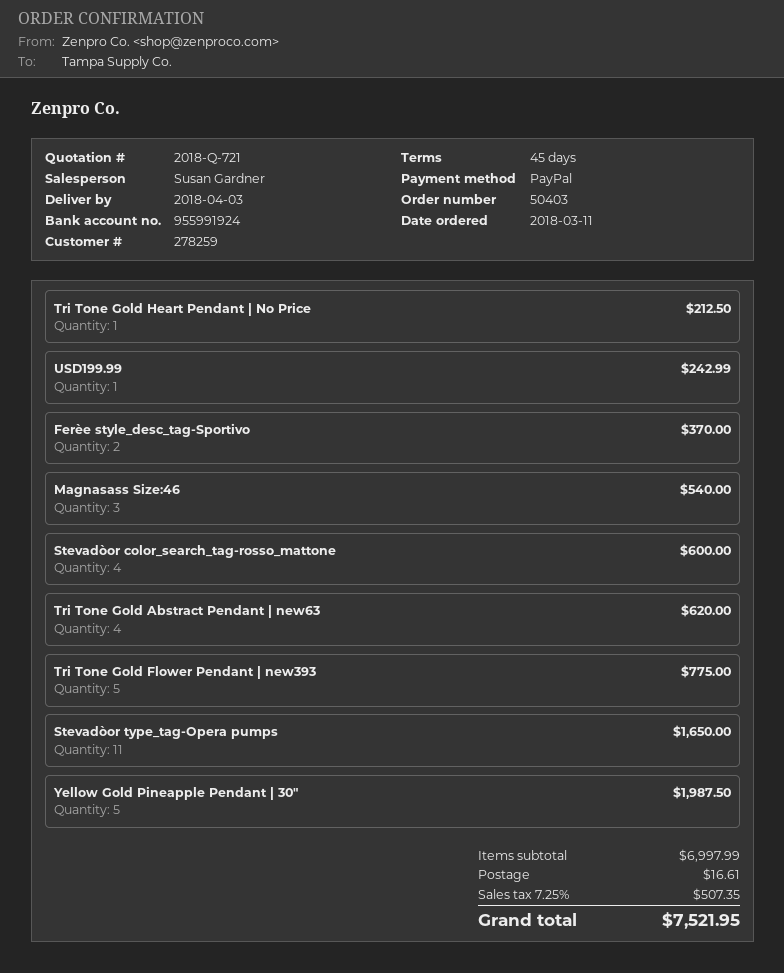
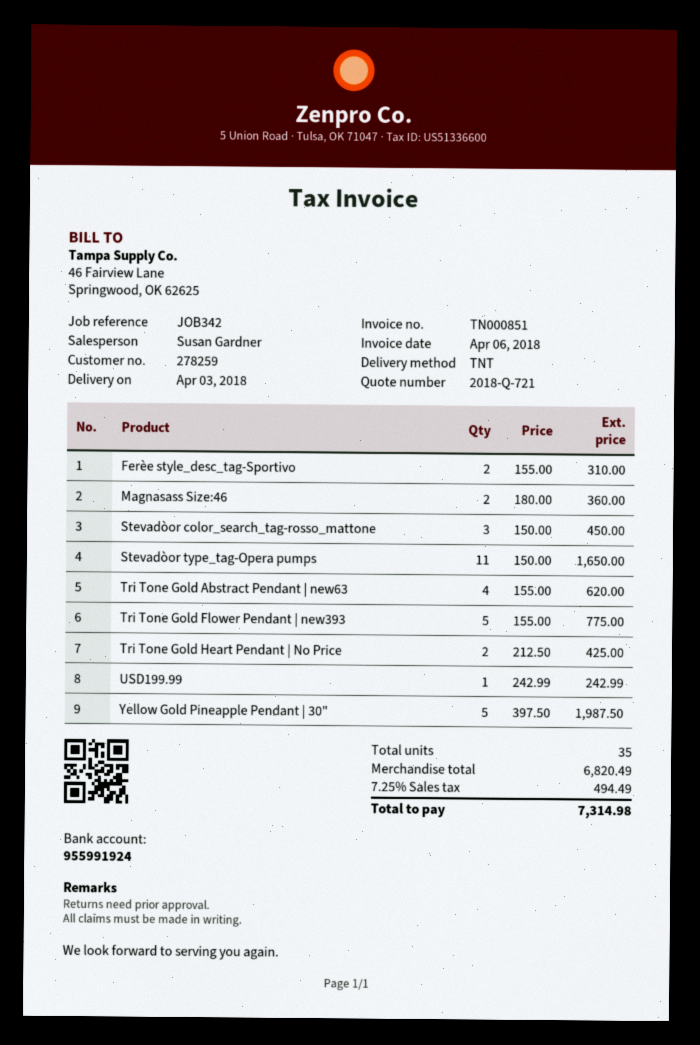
Tri Tone Gold Heart Pendant | No Price: 1 for 212.50 -> 2 for 425.00
Ferèe style_desc_tag-Sportivo: 2 for 370.00 -> 2 for 310.00
Magnasass Size:46: 3 for 540.00 -> 2 for 360.00
Stevadòor color_search_tag-rosso_mattone: 4 for 600.00 -> 3 for 450.00
subtotal: 6997.99 -> 6820.49
shipping: 16.61 -> none
tax: 7.25% = 507.35 -> 7.25% = 494.49
total: 7521.95 -> 7314.98

